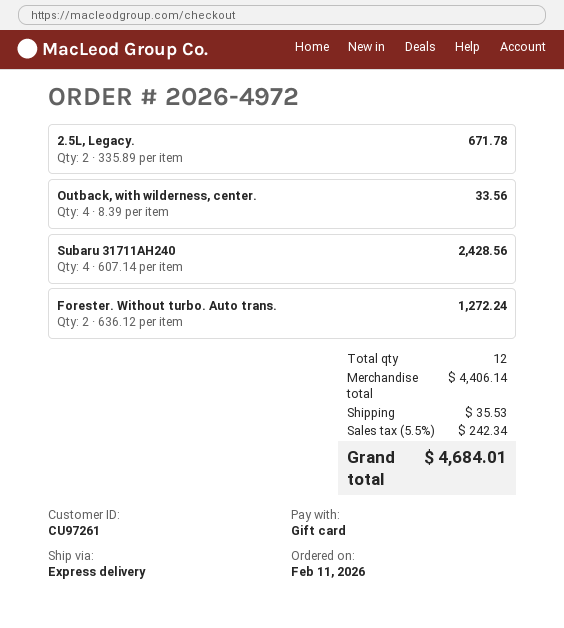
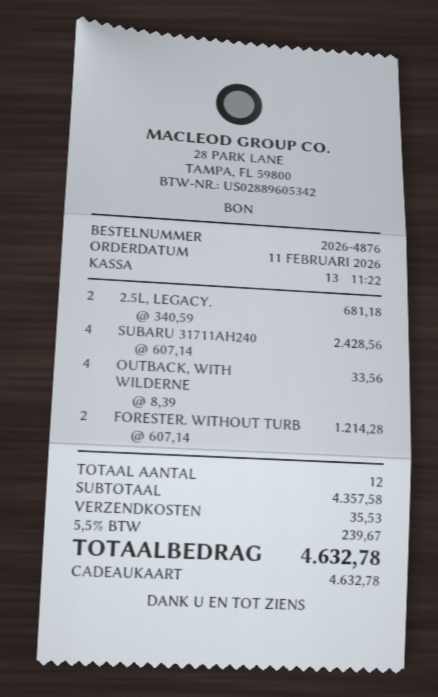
order number: 2026-4972 -> 2026-4876
2.5L, Legacy.: 2 x 335.89 = 671.78 -> 2 x 340.59 = 681.18
Forester. Without turbo. Auto trans.: 2 x 636.12 = 1272.24 -> 2 x 607.14 = 1214.28
subtotal: 4406.14 -> 4357.58
tax: 5.5% = 242.34 -> 5.5% = 239.67
total: 4684.01 -> 4632.78

